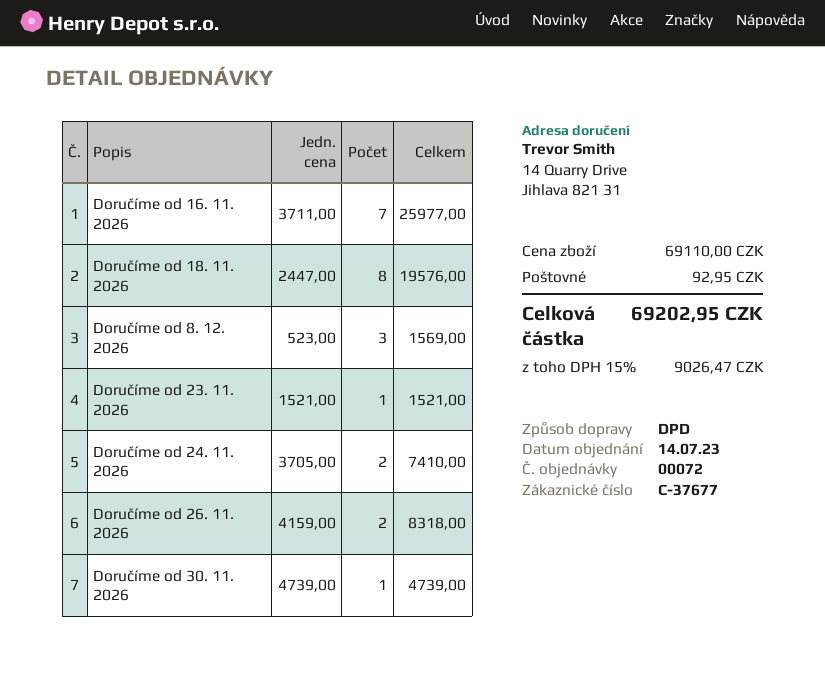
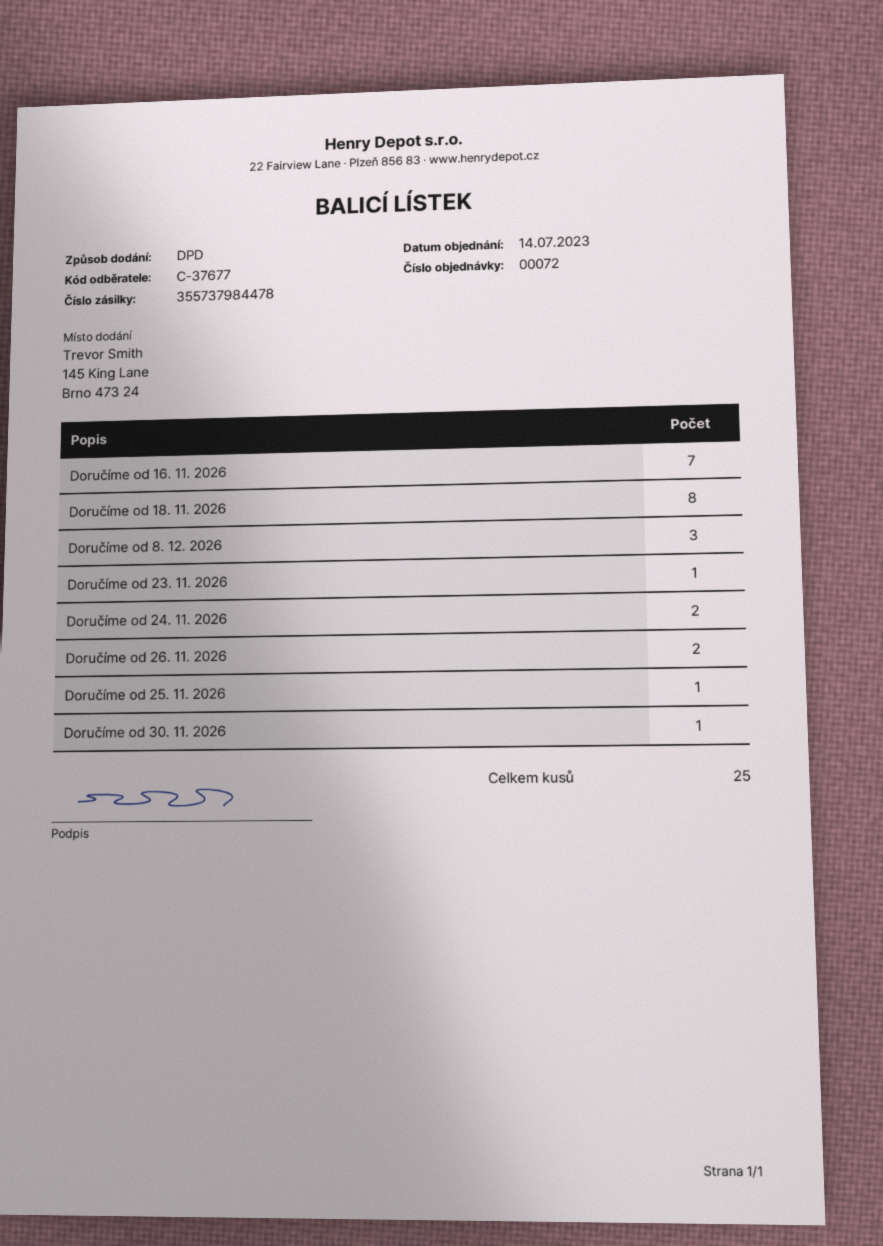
ship to: 14 Quarry Drive, Jihlava 821 31 -> 145 King Lane, Brno 473 24
Doručíme od 25. 11. 2026: none -> 1

